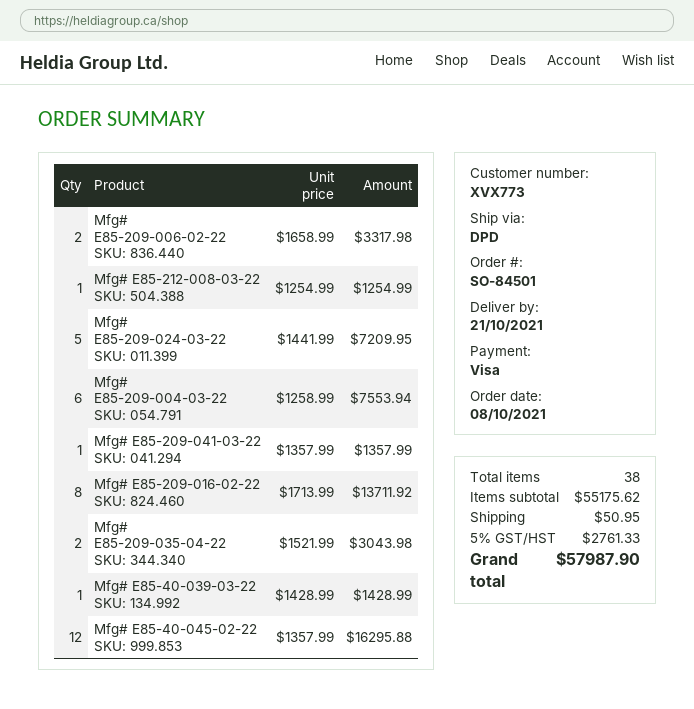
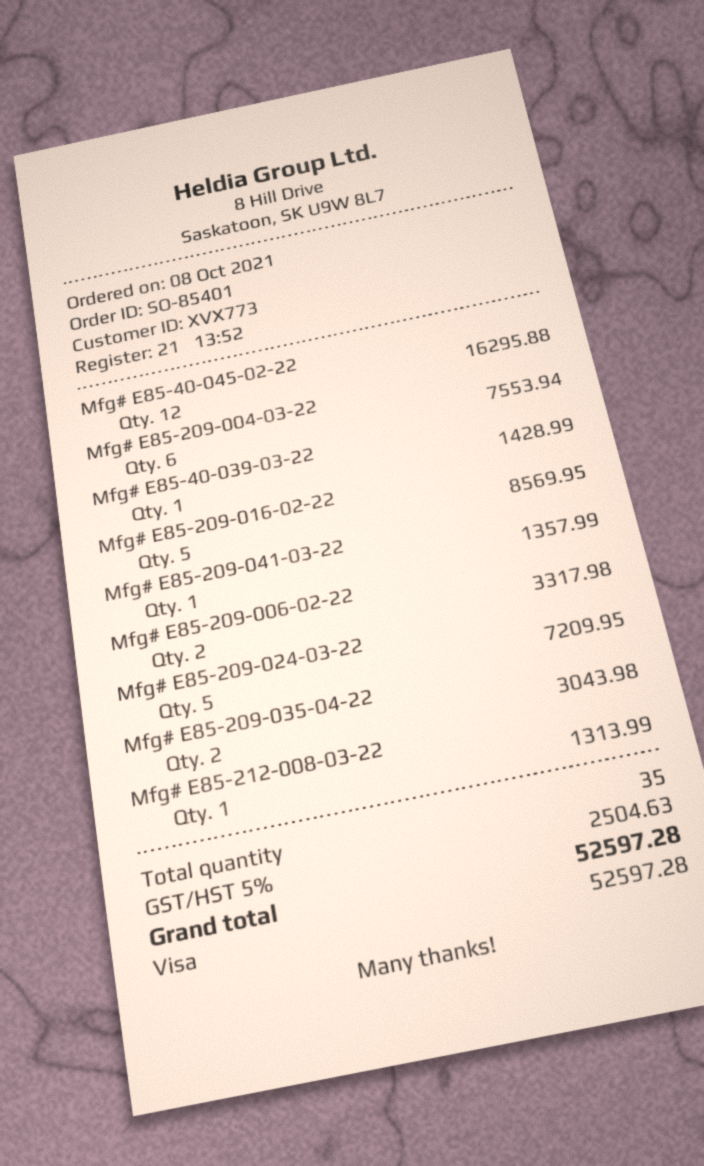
order number: SO-84501 -> SO-85401
Mfg# E85-212-008-03-22: 1 for 1254.99 -> 1 for 1313.99
Mfg# E85-209-016-02-22: 8 for 13711.92 -> 5 for 8569.95
total quantity: 38 -> 35
shipping: 50.95 -> none
tax: 5% = 2761.33 -> 5% = 2504.63
total: 57987.90 -> 52597.28

